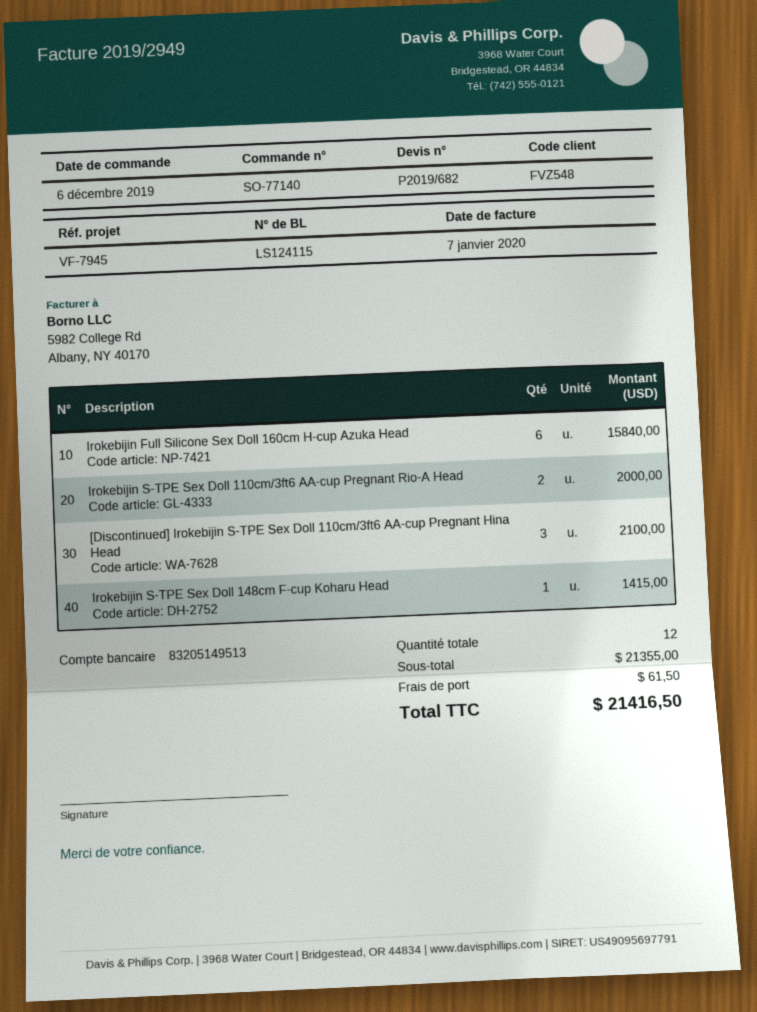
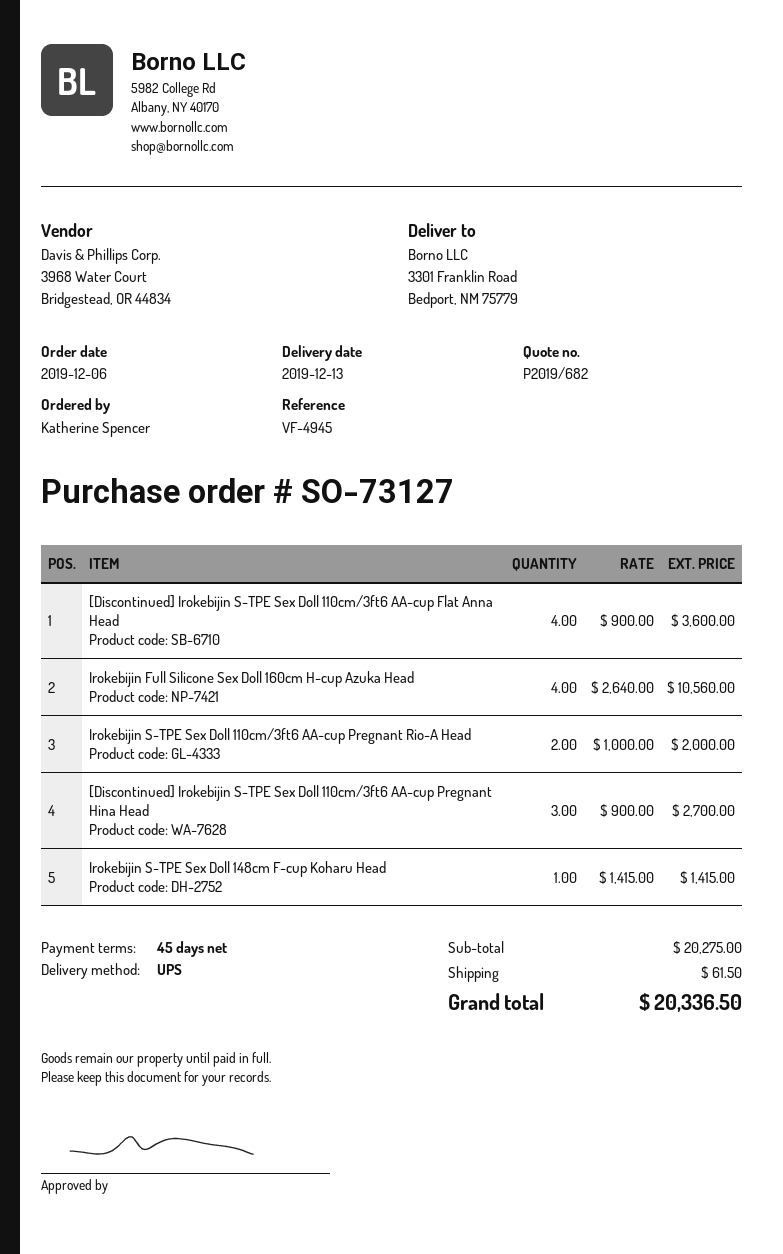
order number: SO-77140 -> SO-73127
reference: VF-7945 -> VF-4945
Irokebijin Full Silicone Sex Doll 160cm H-cup Azuka Head: 6 for 15840.00 -> 4 for 10560.00
[Discontinued] Irokebijin S-TPE Sex Doll 110cm/3ft6 AA-cup Pregnant Hina Head: 3 for 2100.00 -> 3 for 2700.00
[Discontinued] Irokebijin S-TPE Sex Doll 110cm/3ft6 AA-cup Flat Anna Head: none -> 4 for 3600.00
subtotal: 21355.00 -> 20275.00
total: 21416.50 -> 20336.50

